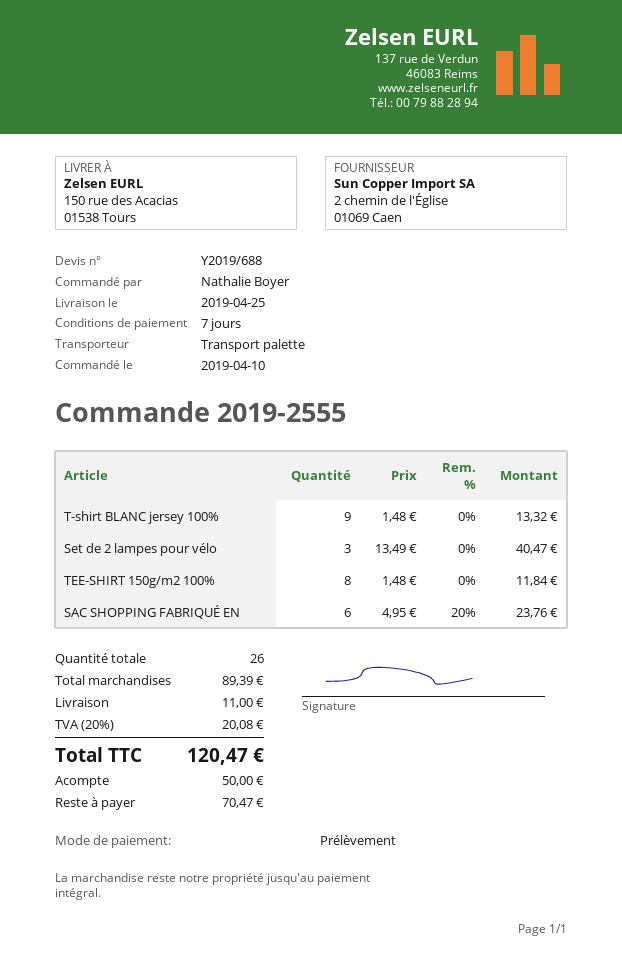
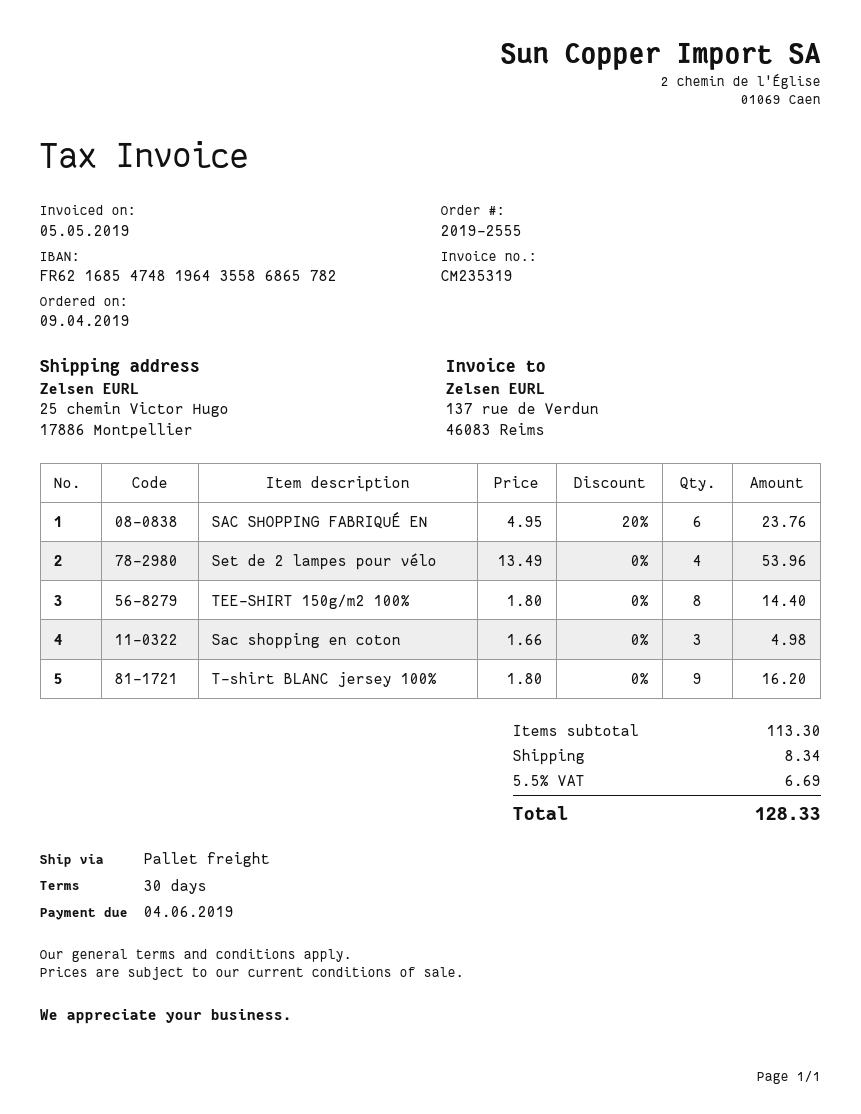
order date: 2019-04-10 -> 2019-04-09
payment terms: 7 days -> 30 days
ship to: 150 rue des Acacias, 01538 Tours -> 25 chemin Victor Hugo, 17886 Montpellier
T-shirt BLANC jersey 100%: 9 x 1.48 = 13.32 -> 9 x 1.80 = 16.20
Set de 2 lampes pour vélo: 3 x 13.49 = 40.47 -> 4 x 13.49 = 53.96
TEE-SHIRT 150g/m2 100%: 8 x 1.48 = 11.84 -> 8 x 1.80 = 14.40
Sac shopping en coton: none -> 3 x 1.66 = 4.98
subtotal: 89.39 -> 113.30
shipping: 11.00 -> 8.34
tax: 20% = 20.08 -> 5.5% = 6.69
total: 120.47 -> 128.33

